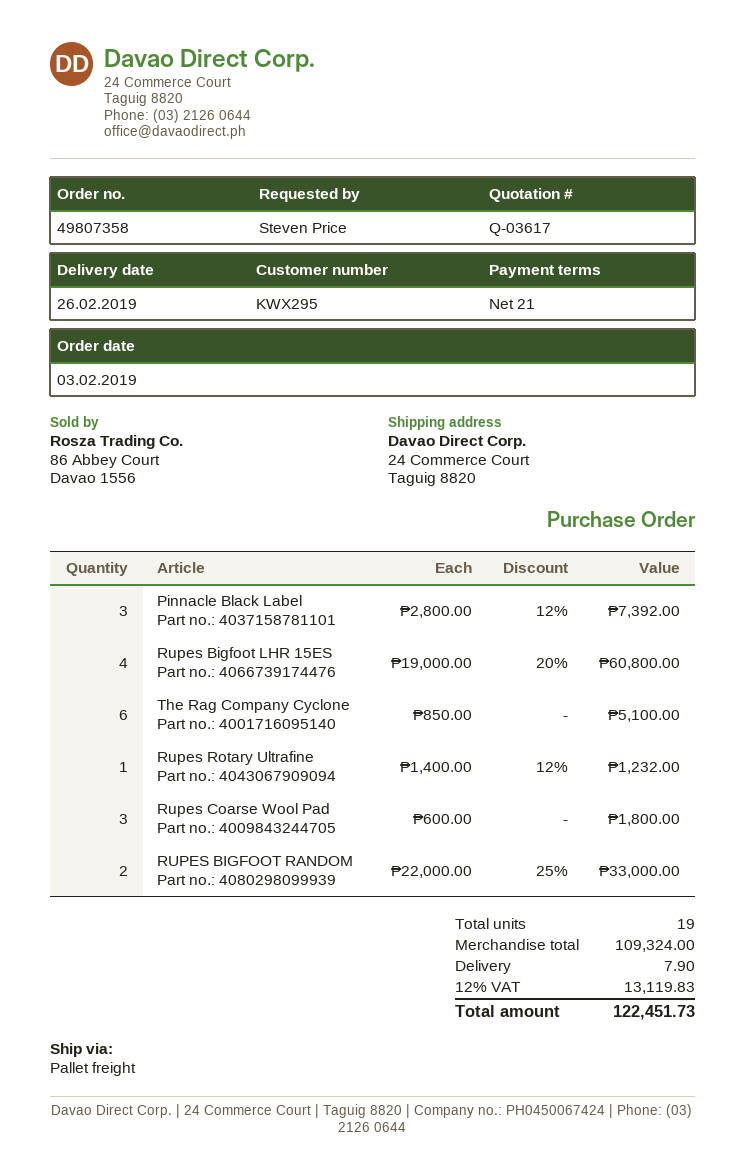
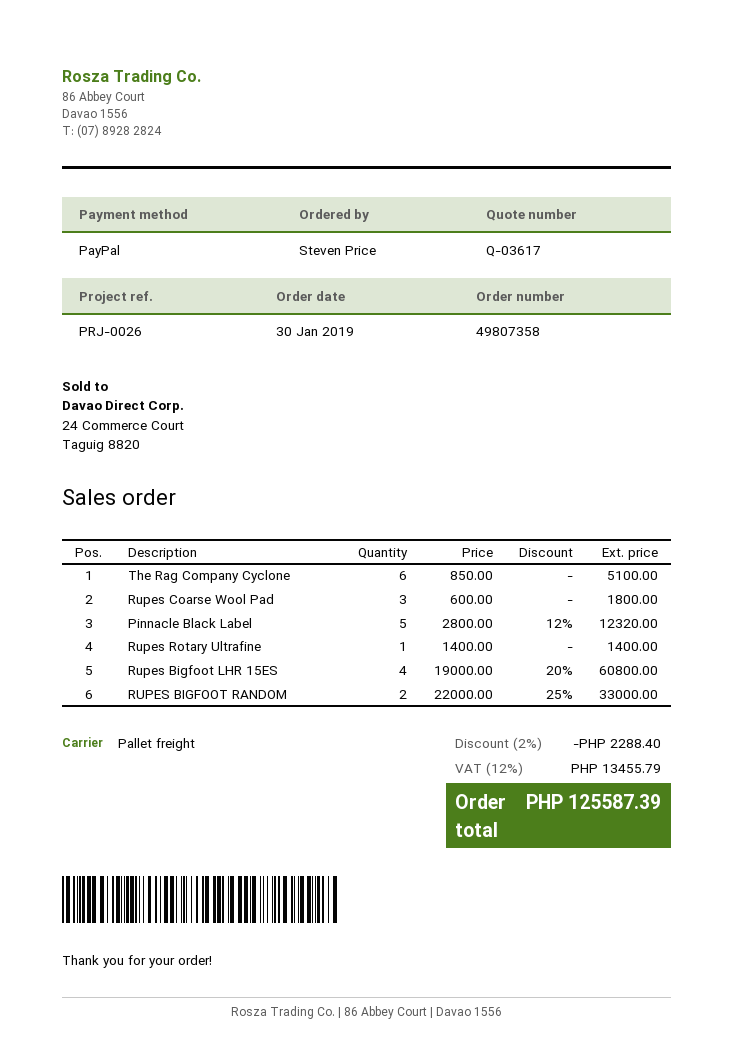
order date: 2019-02-03 -> 2019-01-30
Pinnacle Black Label: 3 x 2800.00 - 12% = 7392.00 -> 5 x 2800.00 - 12% = 12320.00
Rupes Rotary Ultrafine: 1 x 1400.00 - 12% = 1232.00 -> 1 x 1400.00 = 1400.00
discount: none -> 2% = 2288.40
shipping: 7.90 -> none
tax: 12% = 13119.83 -> 12% = 13455.79
total: 122451.73 -> 125587.39

